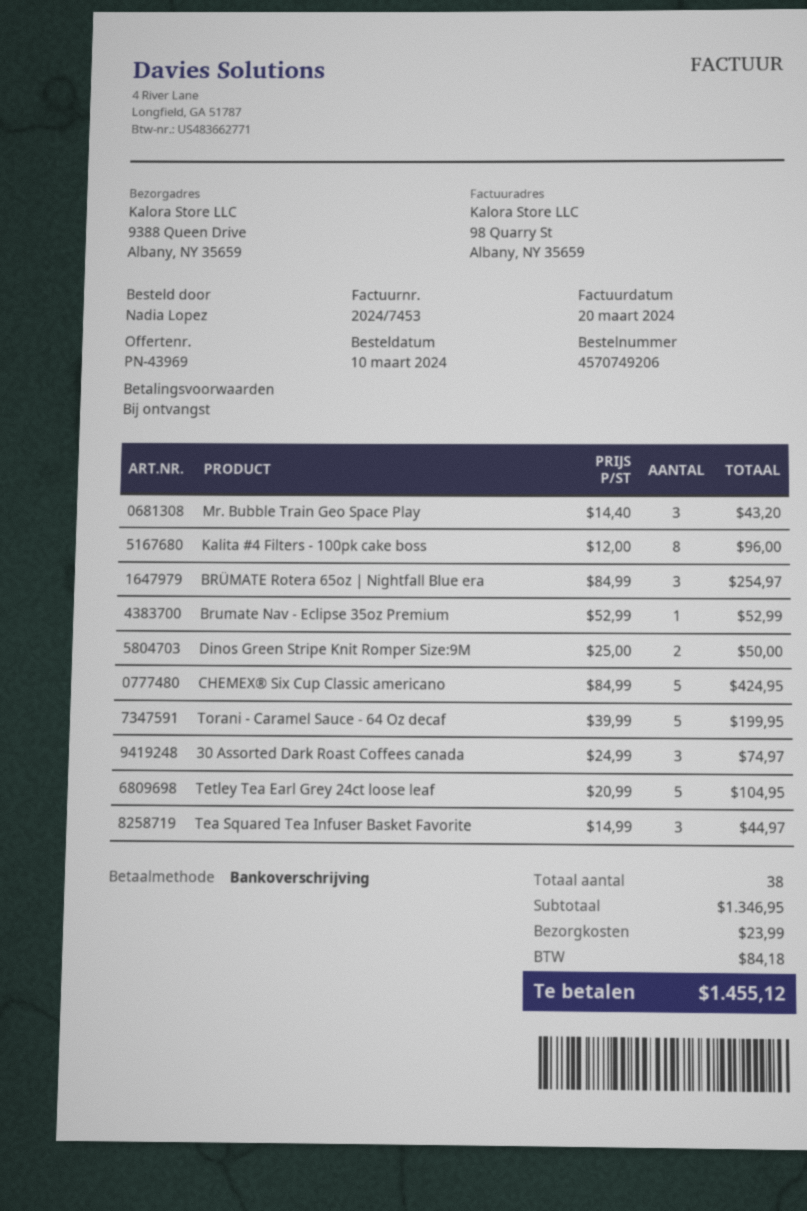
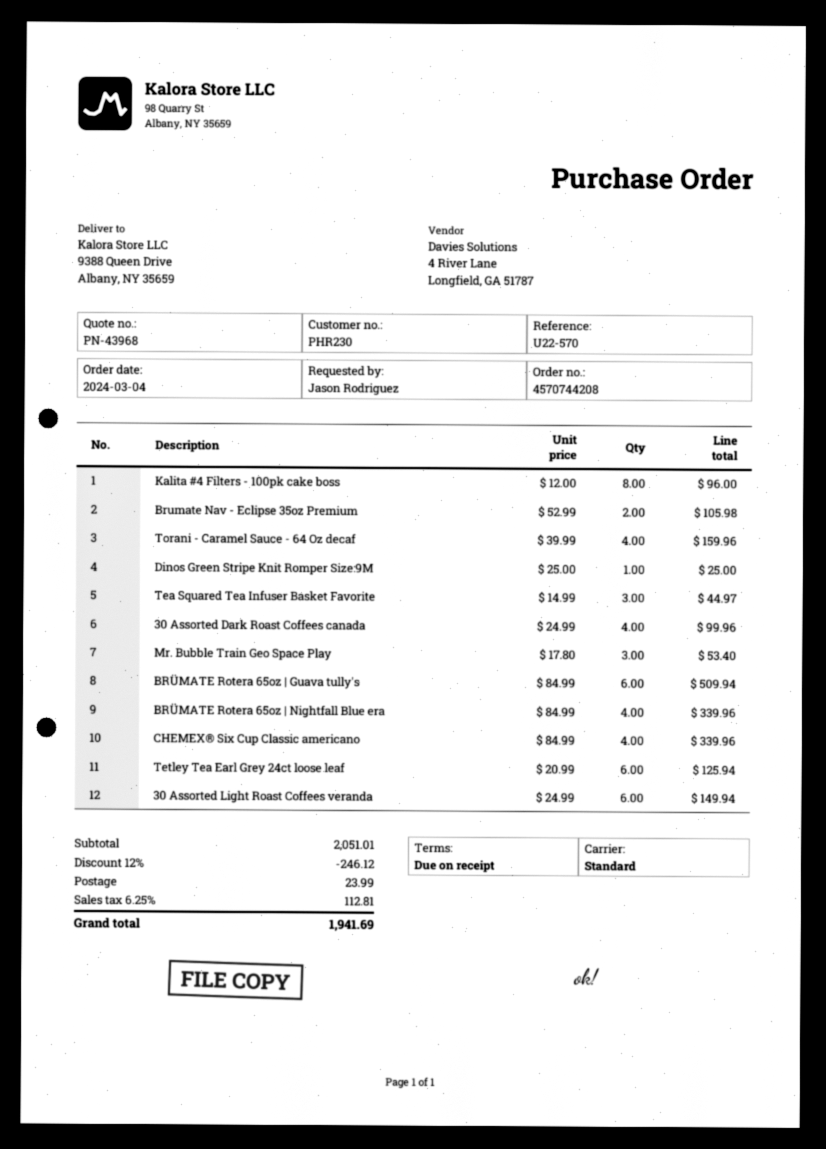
quote number: PN-43969 -> PN-43968
order number: 4570749206 -> 4570744208
order date: 2024-03-10 -> 2024-03-04
ordered by: Nadia Lopez -> Jason Rodriguez
Mr. Bubble Train Geo Space Play: 3 x 14.40 = 43.20 -> 3 x 17.80 = 53.40
BRÜMATE Rotera 65oz | Nightfall Blue era: 3 x 84.99 = 254.97 -> 4 x 84.99 = 339.96
Brumate Nav - Eclipse 35oz Premium: 1 x 52.99 = 52.99 -> 2 x 52.99 = 105.98
Dinos Green Stripe Knit Romper Size:9M: 2 x 25.00 = 50.00 -> 1 x 25.00 = 25.00
CHEMEX® Six Cup Classic americano: 5 x 84.99 = 424.95 -> 4 x 84.99 = 339.96
Torani - Caramel Sauce - 64 Oz decaf: 5 x 39.99 = 199.95 -> 4 x 39.99 = 159.96
30 Assorted Dark Roast Coffees canada: 3 x 24.99 = 74.97 -> 4 x 24.99 = 99.96
Tetley Tea Earl Grey 24ct loose leaf: 5 x 20.99 = 104.95 -> 6 x 20.99 = 125.94
BRÜMATE Rotera 65oz | Guava tully's: none -> 6 x 84.99 = 509.94
30 Assorted Light Roast Coffees veranda: none -> 6 x 24.99 = 149.94
subtotal: 1346.95 -> 2051.01
discount: none -> 12% = 246.12
tax: 84.18 -> 112.81
total: 1455.12 -> 1941.69

